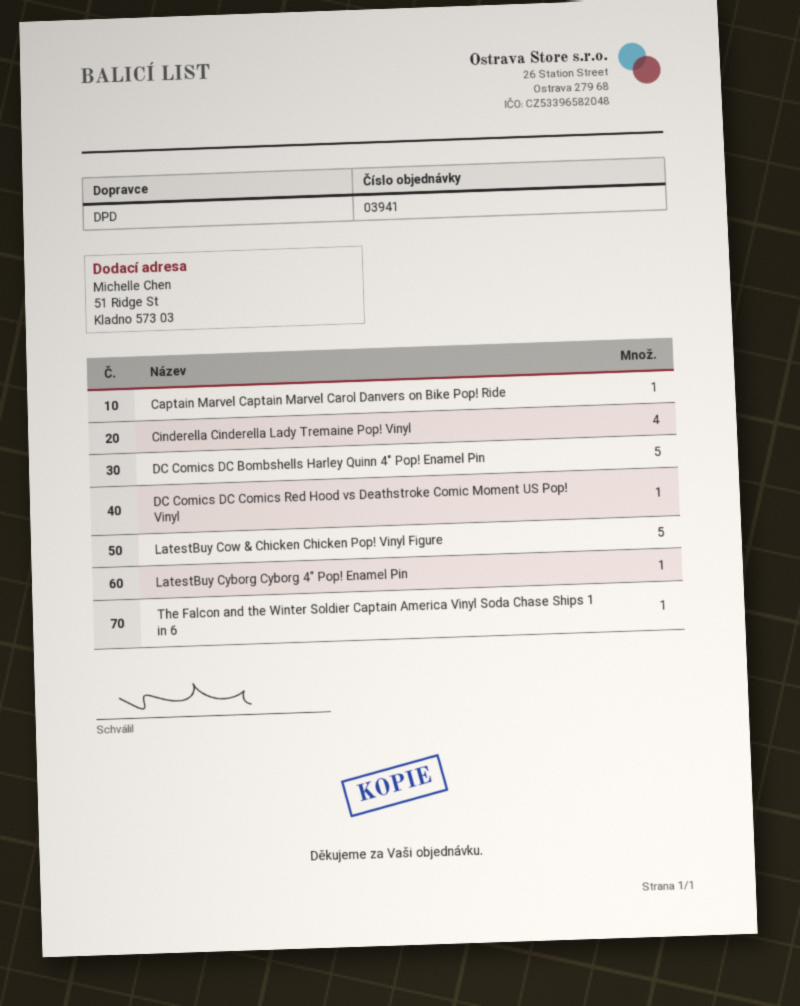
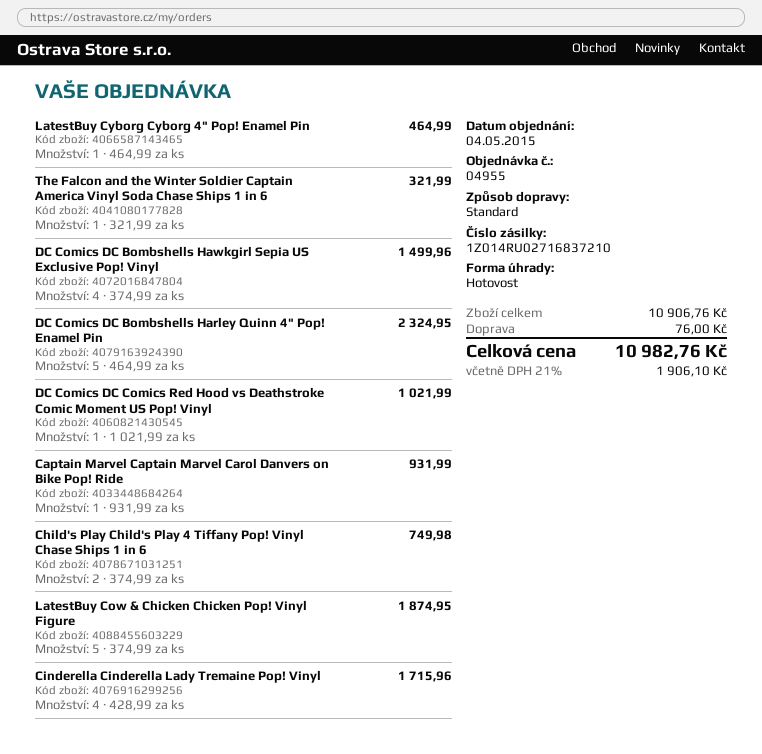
order number: 03941 -> 04955
shipping method: DPD -> standard
DC Comics DC Bombshells Hawkgirl Sepia US Exclusive Pop! Vinyl: none -> 4
Child's Play Child's Play 4 Tiffany Pop! Vinyl Chase Ships 1 in 6: none -> 2

